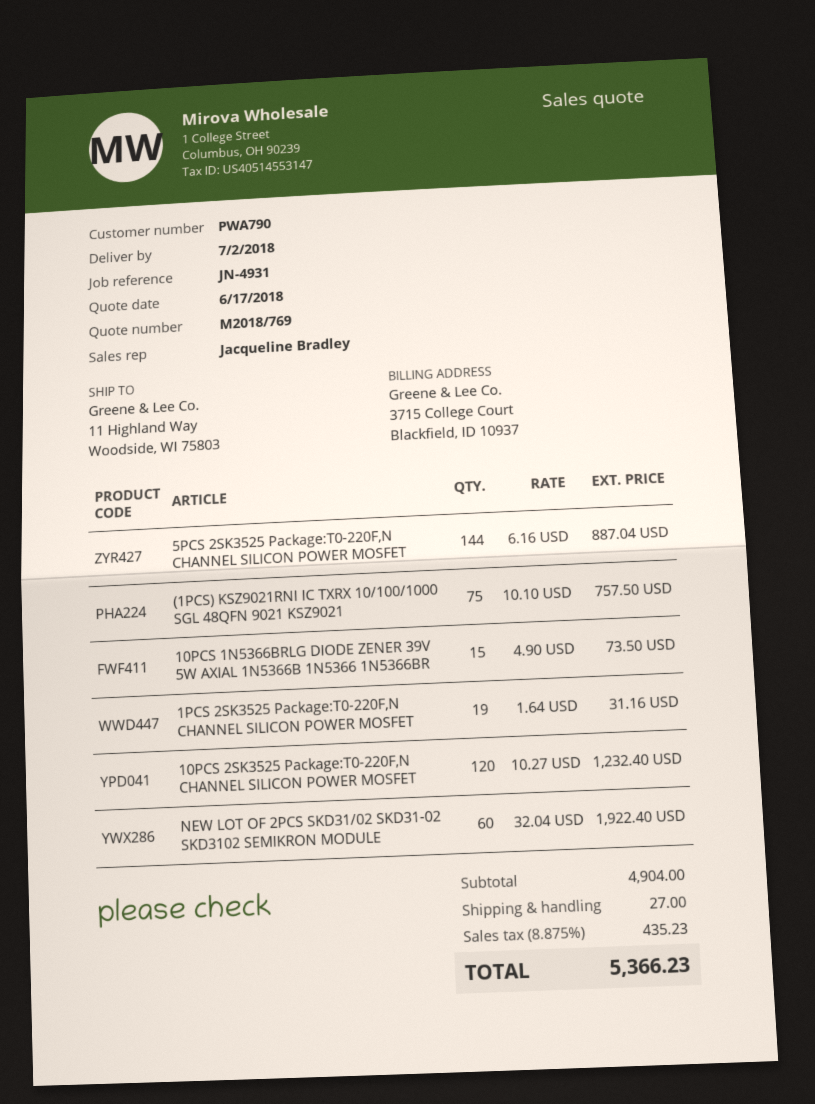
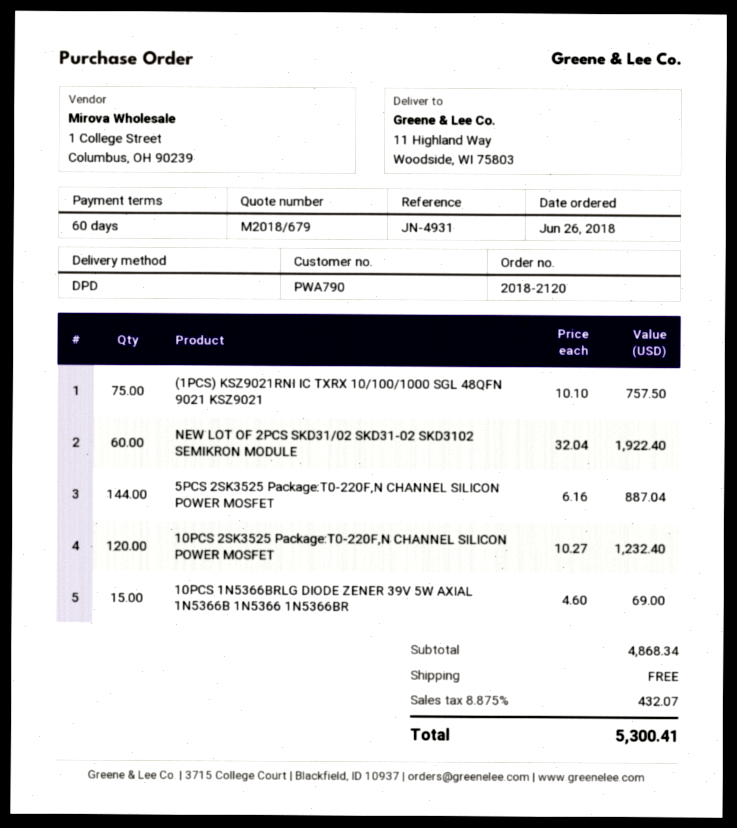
quote number: M2018/769 -> M2018/679
10PCS 1N5366BRLG DIODE ZENER 39V 5W AXIAL 1N5366B 1N5366 1N5366BR: 15 x 4.90 = 73.50 -> 15 x 4.60 = 69.00
1PCS 2SK3525 Package:T0-220F,N CHANNEL SILICON POWER MOSFET: 19 x 1.64 = 31.16 -> none
subtotal: 4904.00 -> 4868.34
shipping: 27.00 -> 0.00
tax: 8.875% = 435.23 -> 8.875% = 432.07
total: 5366.23 -> 5300.41

